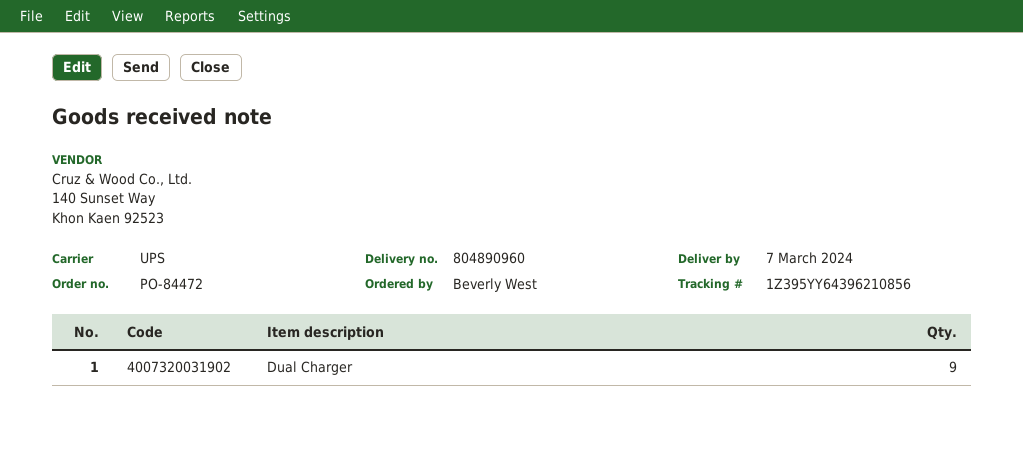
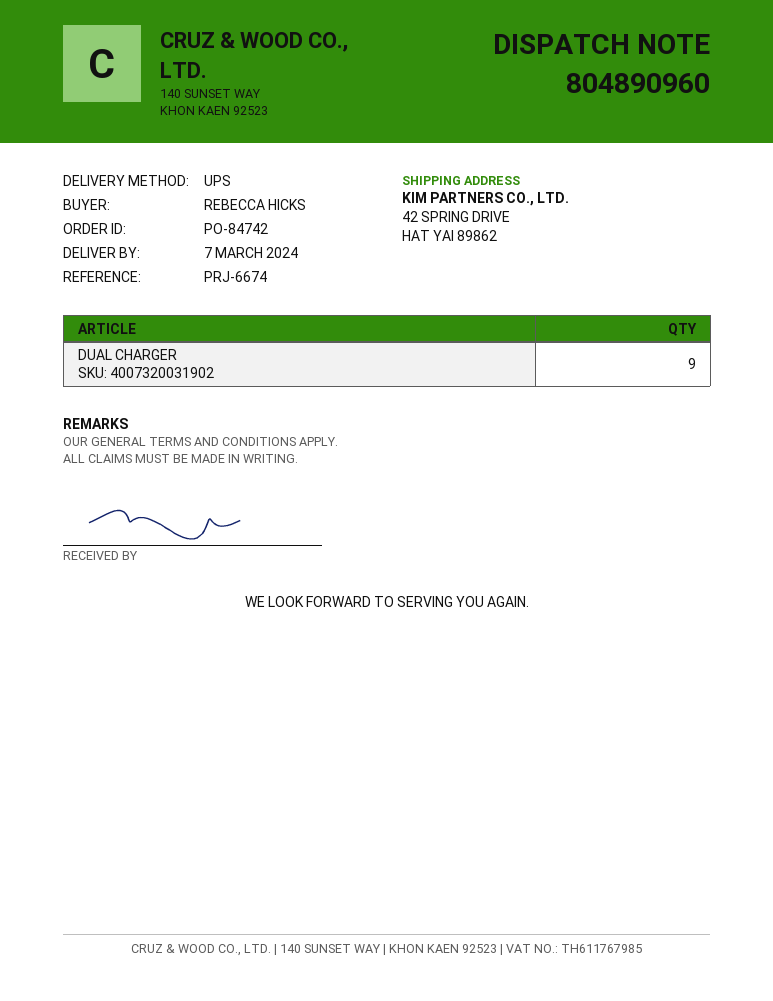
order number: PO-84472 -> PO-84742
ordered by: Beverly West -> REBECCA HICKS

